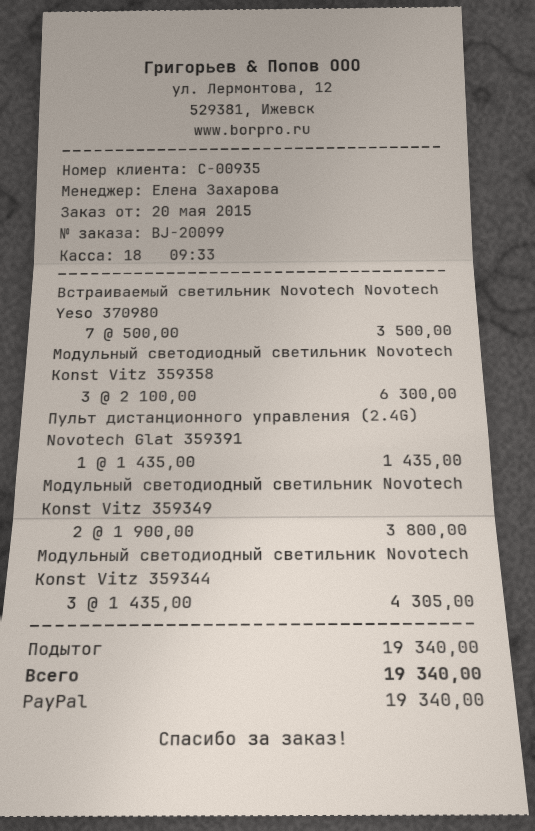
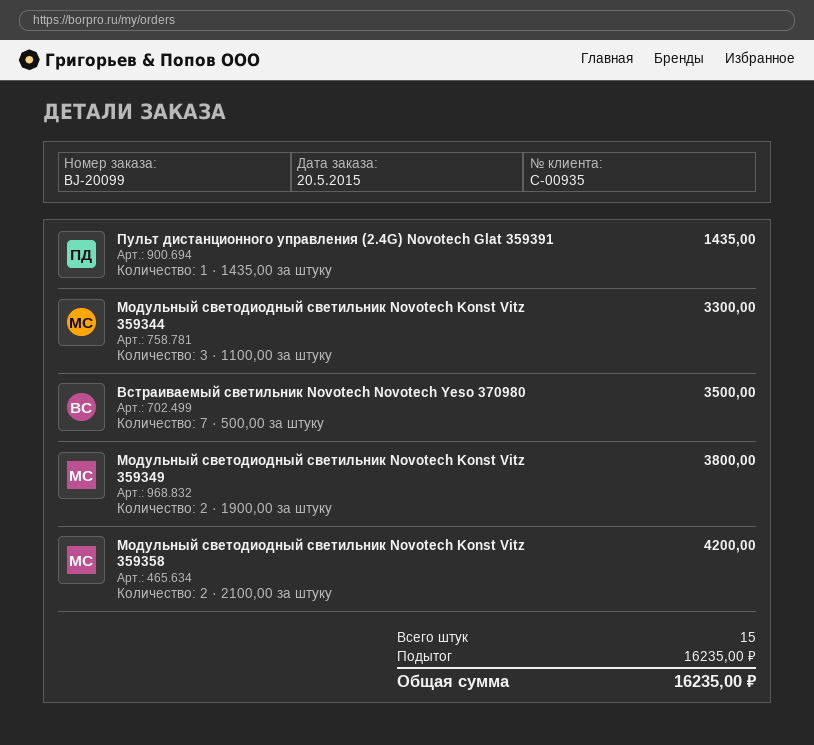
Модульный светодиодный светильник Novotech Konst Vitz 359358: 3 x 2100.00 = 6300.00 -> 2 x 2100.00 = 4200.00
Модульный светодиодный светильник Novotech Konst Vitz 359344: 3 x 1435.00 = 4305.00 -> 3 x 1100.00 = 3300.00
subtotal: 19340.00 -> 16235.00
total: 19340.00 -> 16235.00

